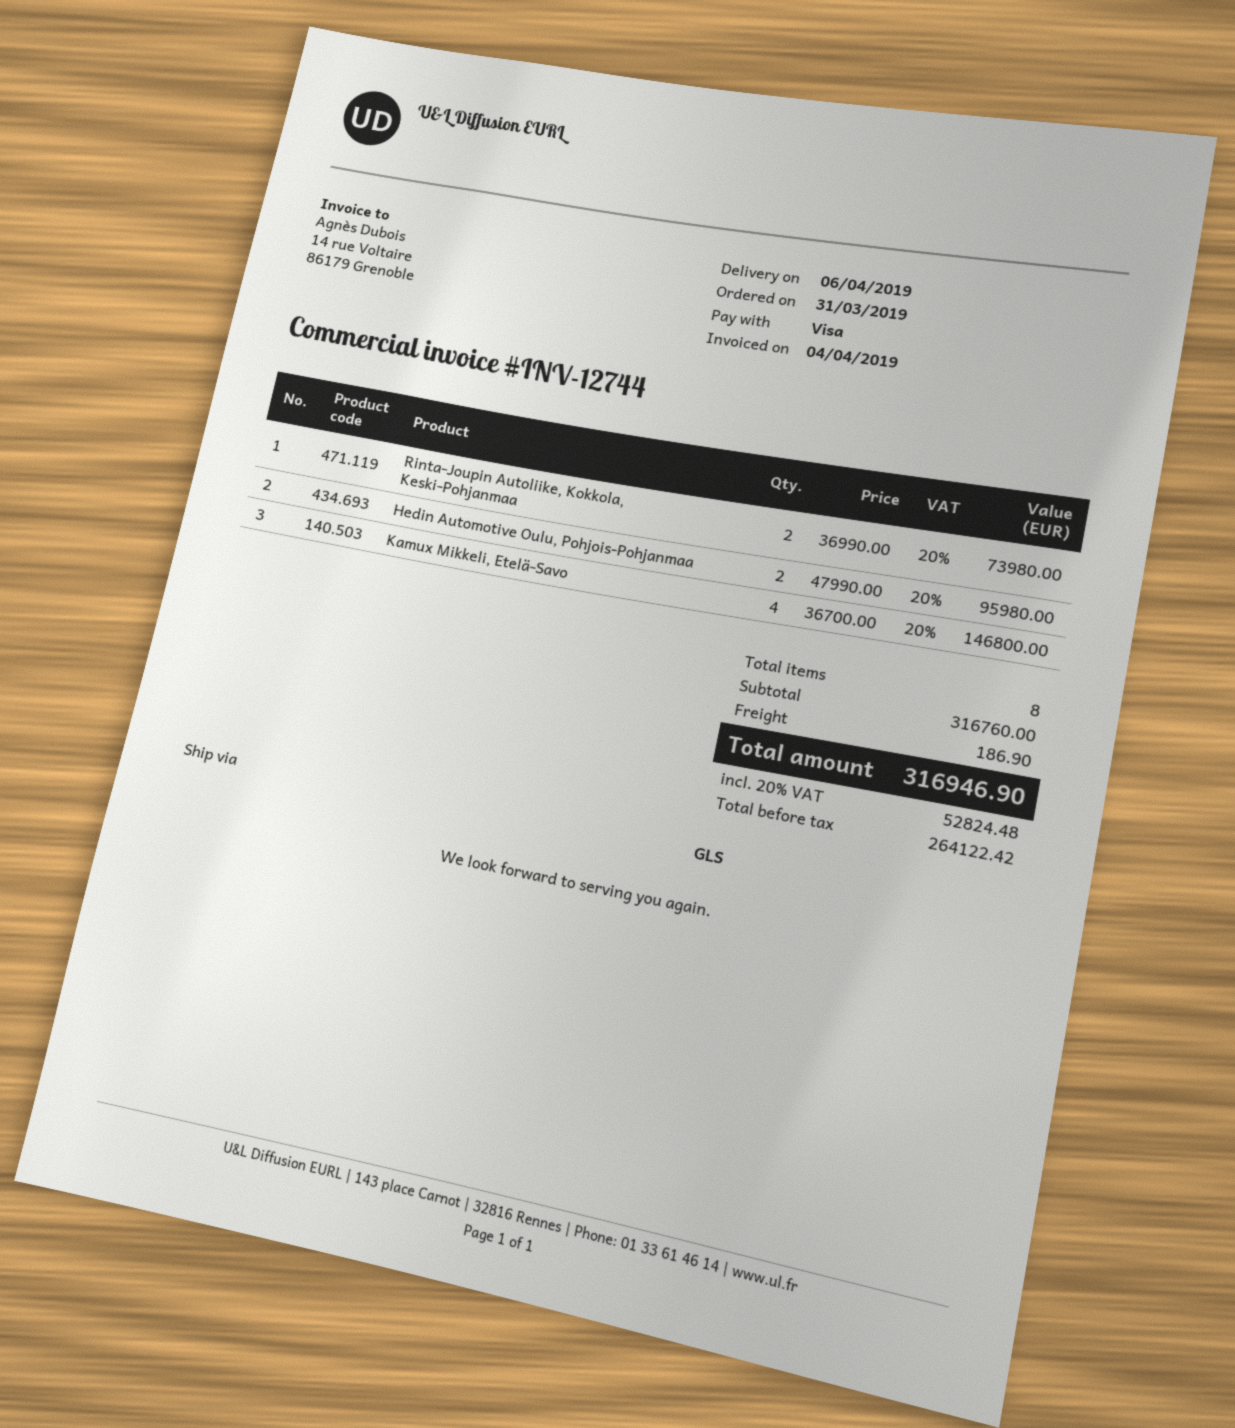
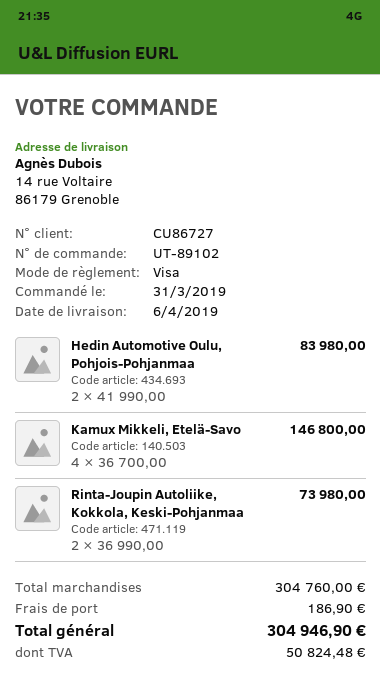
Hedin Automotive Oulu, Pohjois-Pohjanmaa: 2 x 47990.00 = 95980.00 -> 2 x 41990.00 = 83980.00
subtotal: 316760.00 -> 304760.00
tax: 52824.48 -> 50824.48
total: 316946.90 -> 304946.90

